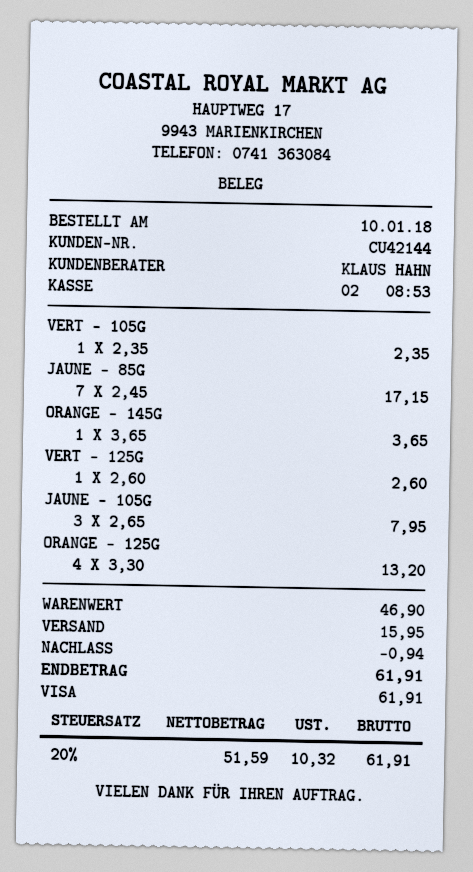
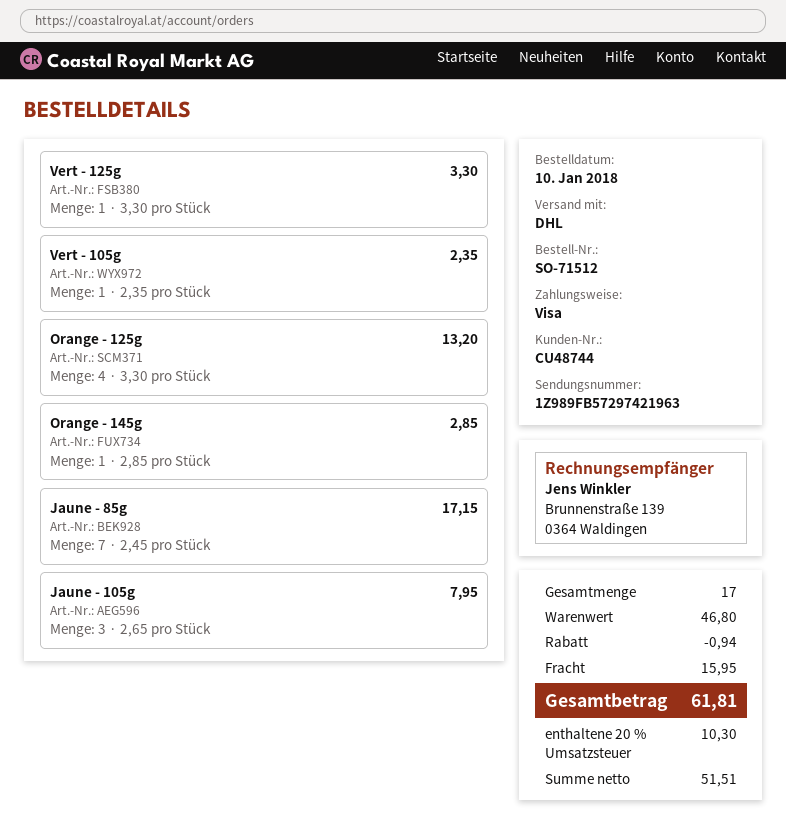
customer number: CU42144 -> CU48744
ORANGE - 145G: 1 x 3.65 = 3.65 -> 1 x 2.85 = 2.85
VERT - 125G: 1 x 2.60 = 2.60 -> 1 x 3.30 = 3.30
subtotal: 46.90 -> 46.80
net: 51.59 -> 51.51
tax: 20% = 10.32 -> 20% = 10.30
total: 61.91 -> 61.81

